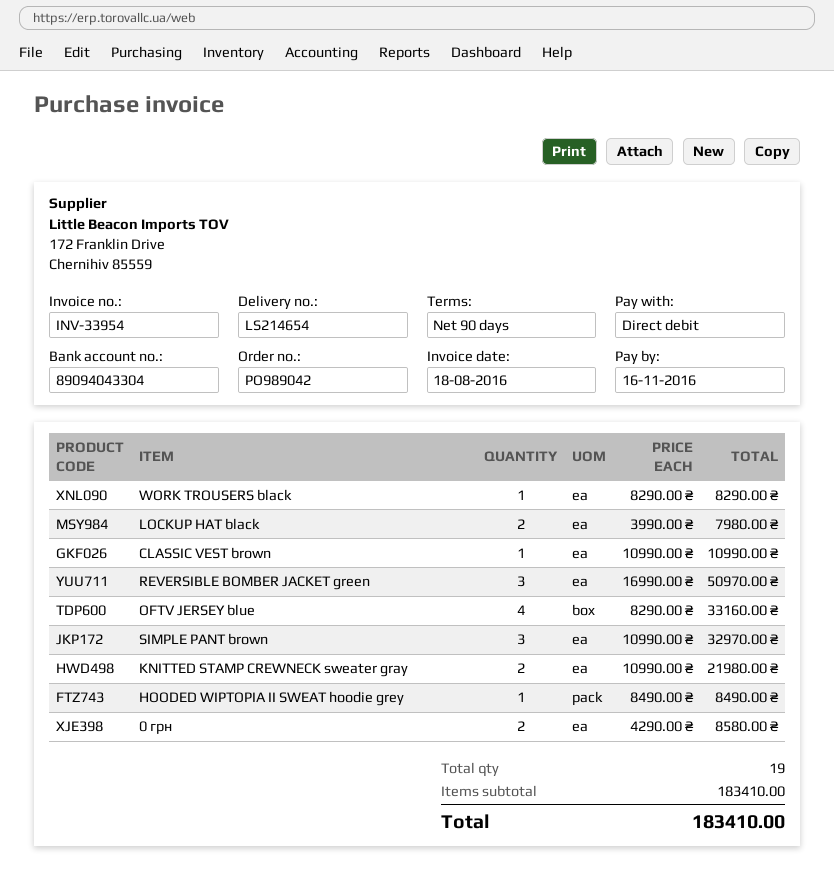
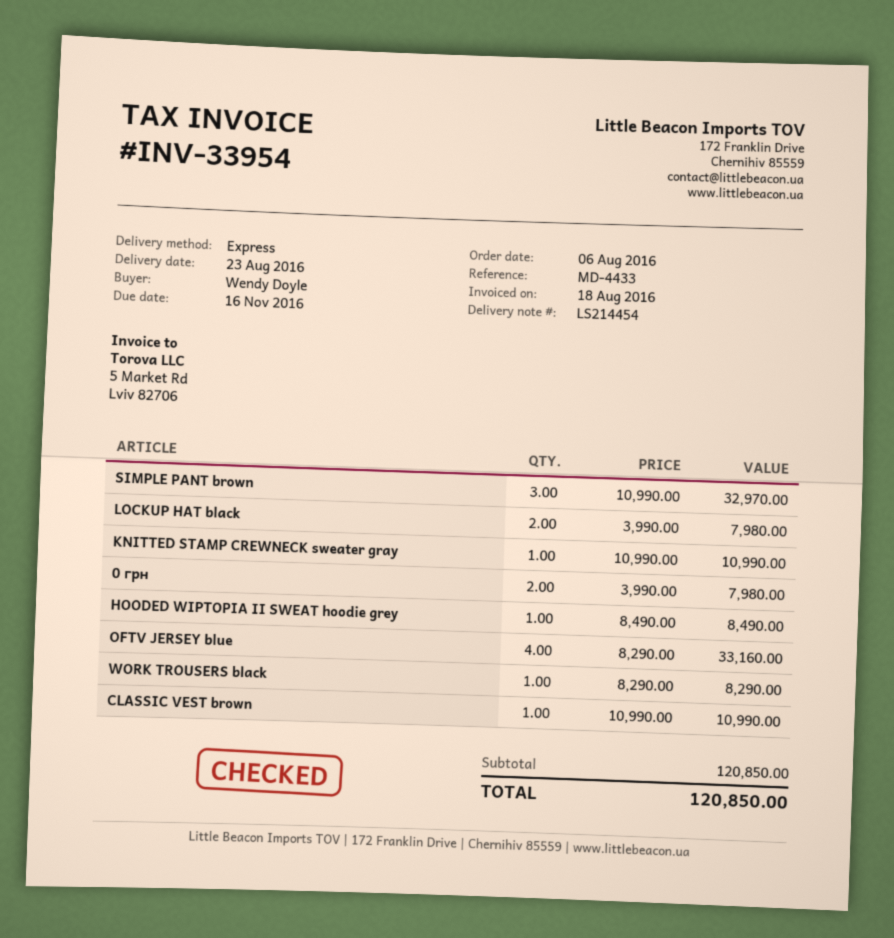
delivery note number: LS214654 -> LS214454
REVERSIBLE BOMBER JACKET green: 3 x 16990.00 = 50970.00 -> none
KNITTED STAMP CREWNECK sweater gray: 2 x 10990.00 = 21980.00 -> 1 x 10990.00 = 10990.00
0 грн: 2 x 4290.00 = 8580.00 -> 2 x 3990.00 = 7980.00
subtotal: 183410.00 -> 120850.00
total: 183410.00 -> 120850.00

